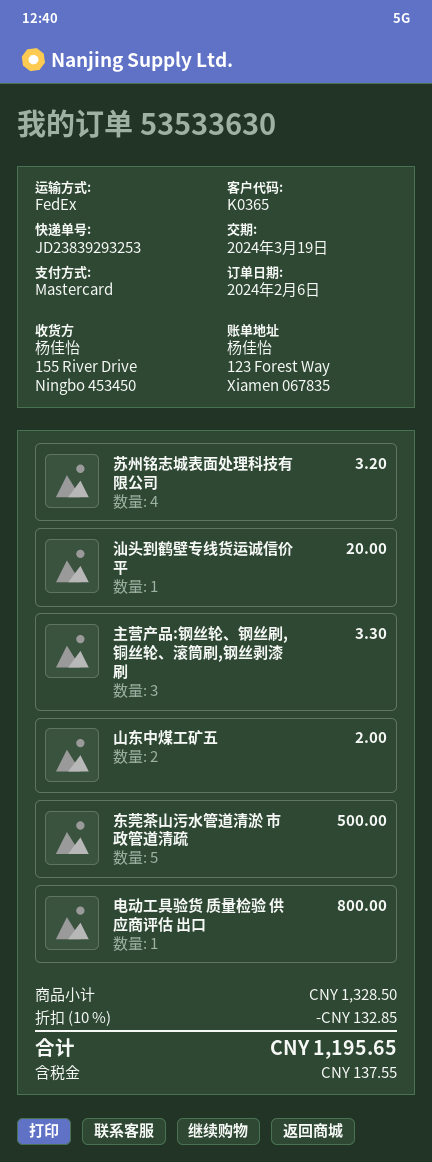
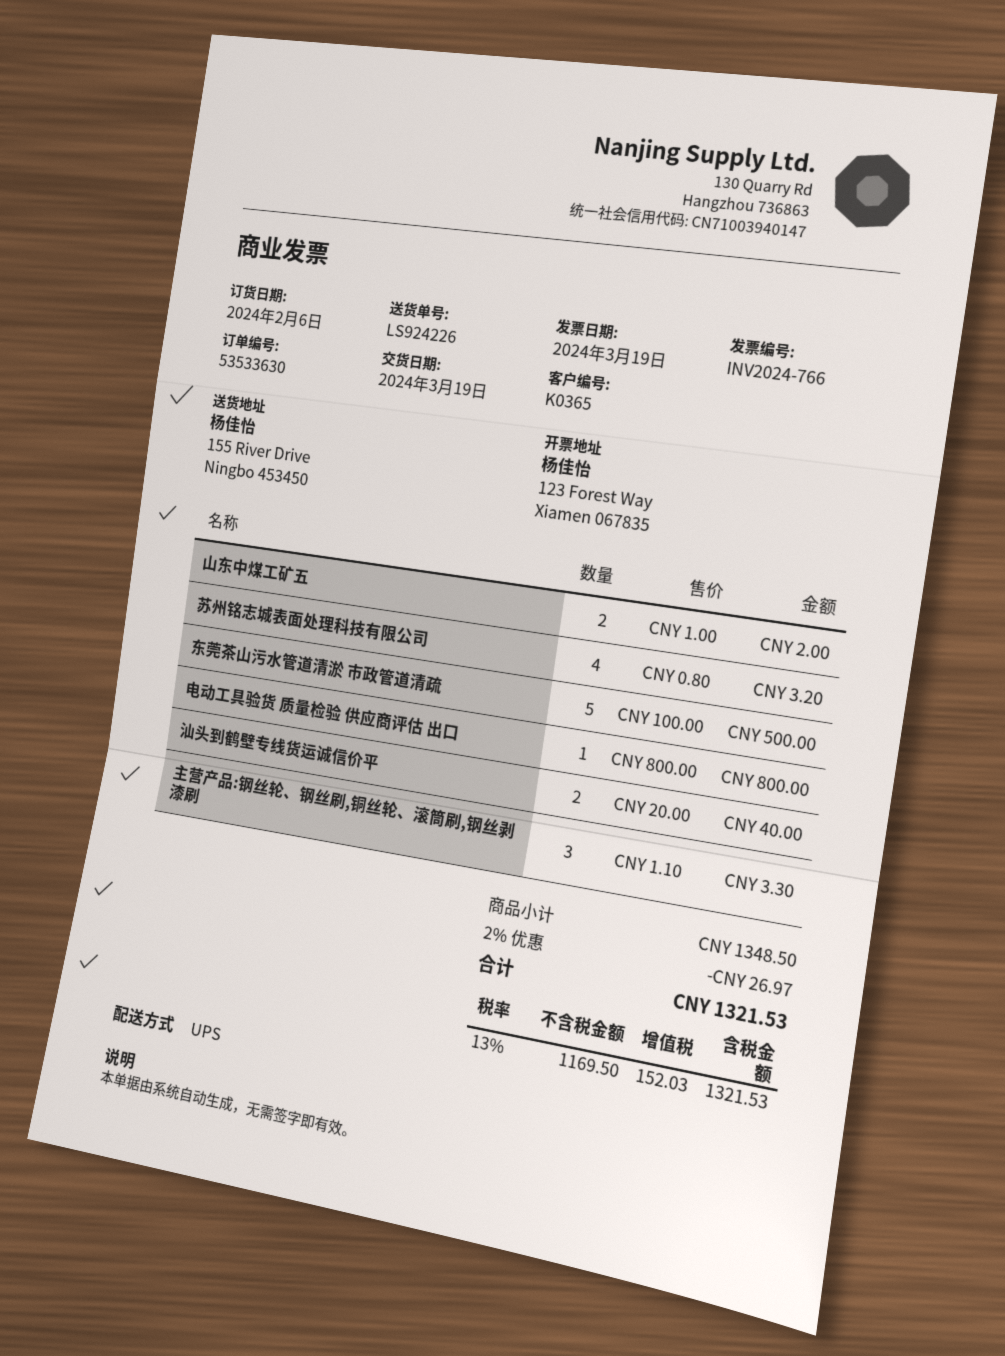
shipping method: FedEx -> UPS
汕头到鹤壁专线货运诚信价平: 1 for 20.00 -> 2 for 40.00
subtotal: 1328.50 -> 1348.50
discount: 10% = 132.85 -> 2% = 26.97
tax: 137.55 -> 152.03
total: 1195.65 -> 1321.53

